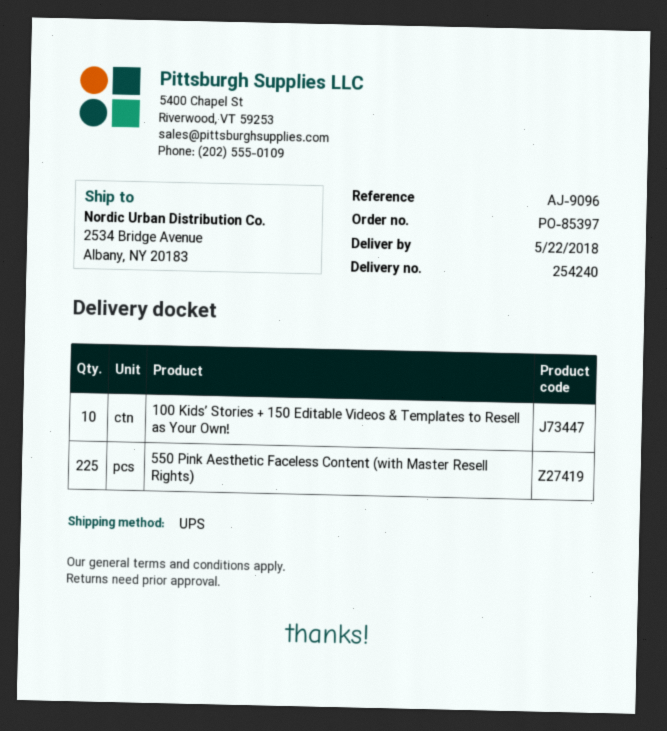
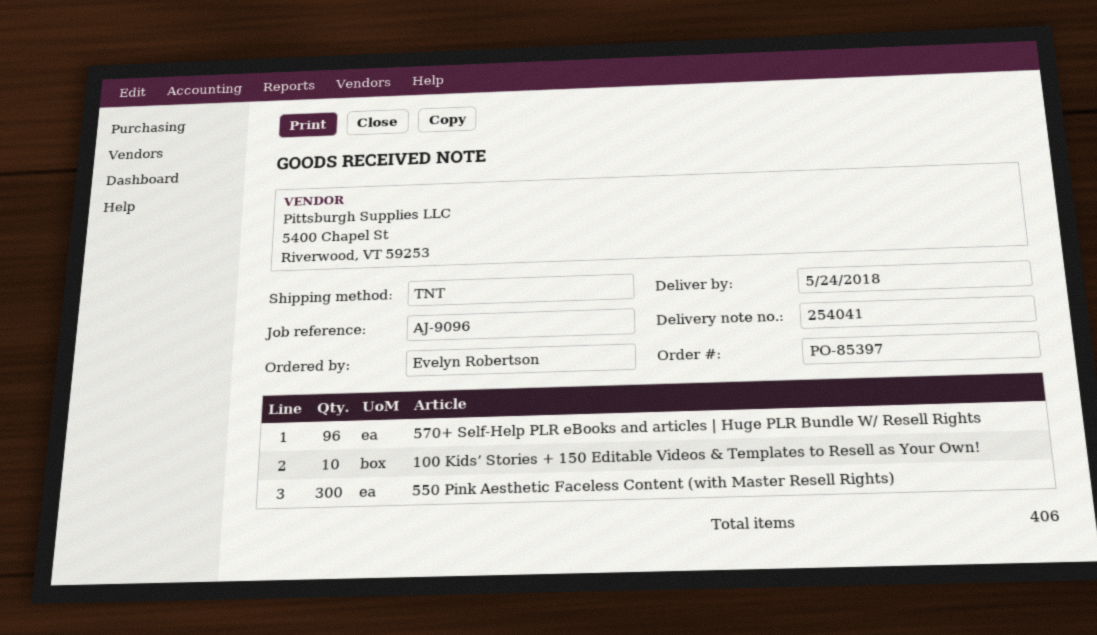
delivery note number: 254240 -> 254041
delivery date: 2018-05-22 -> 2018-05-24
shipping method: UPS -> TNT
550 Pink Aesthetic Faceless Content (with Master Resell Rights): 225 -> 300
570+ Self-Help PLR eBooks and articles | Huge PLR Bundle W/ Resell Rights: none -> 96

